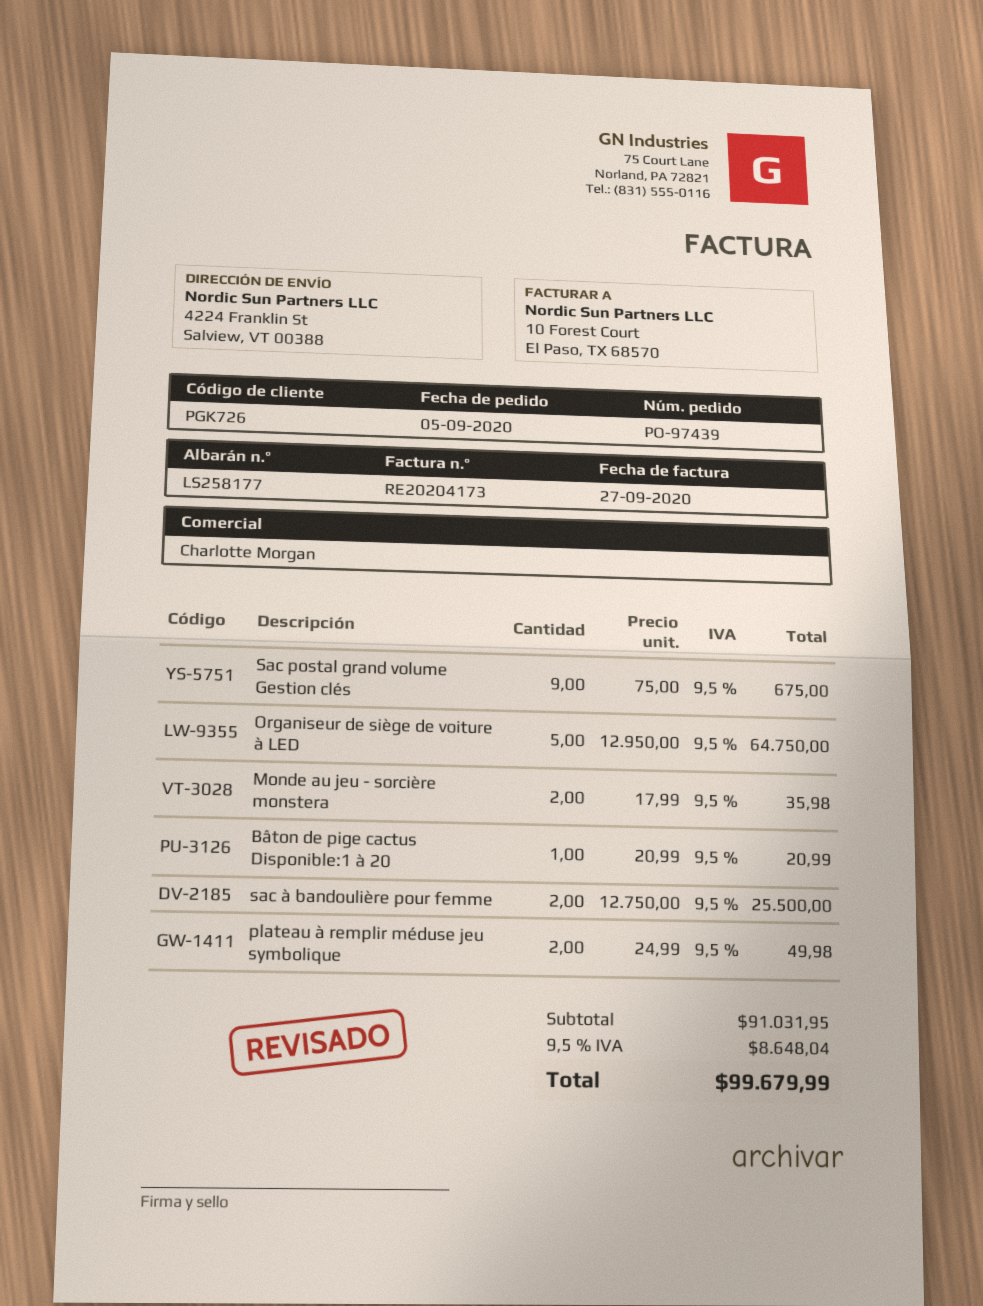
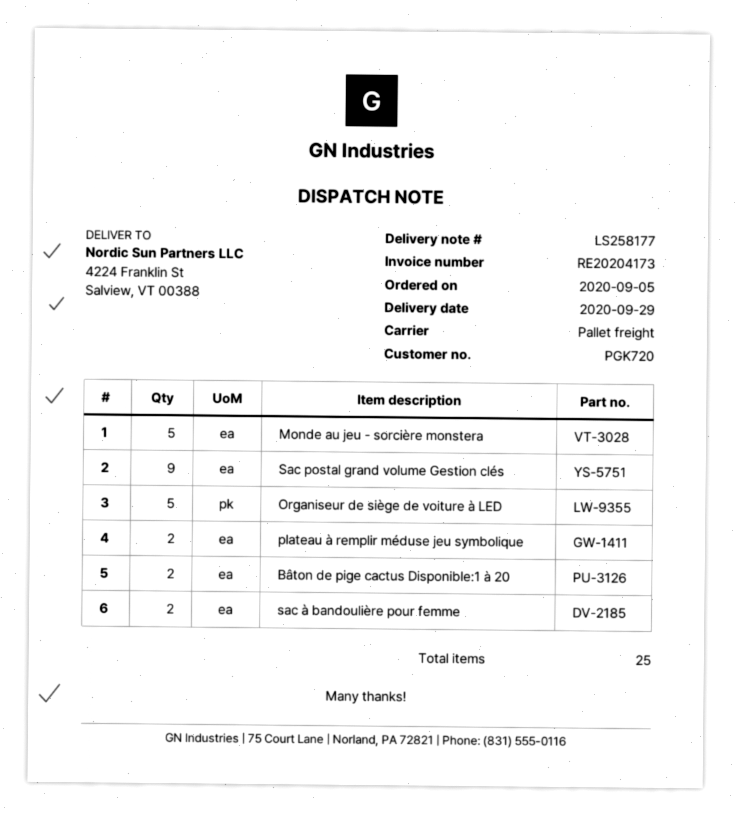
customer number: PGK726 -> PGK720
Monde au jeu - sorcière monstera: 2 -> 5
Bâton de pige cactus Disponible:1 à 20: 1 -> 2

